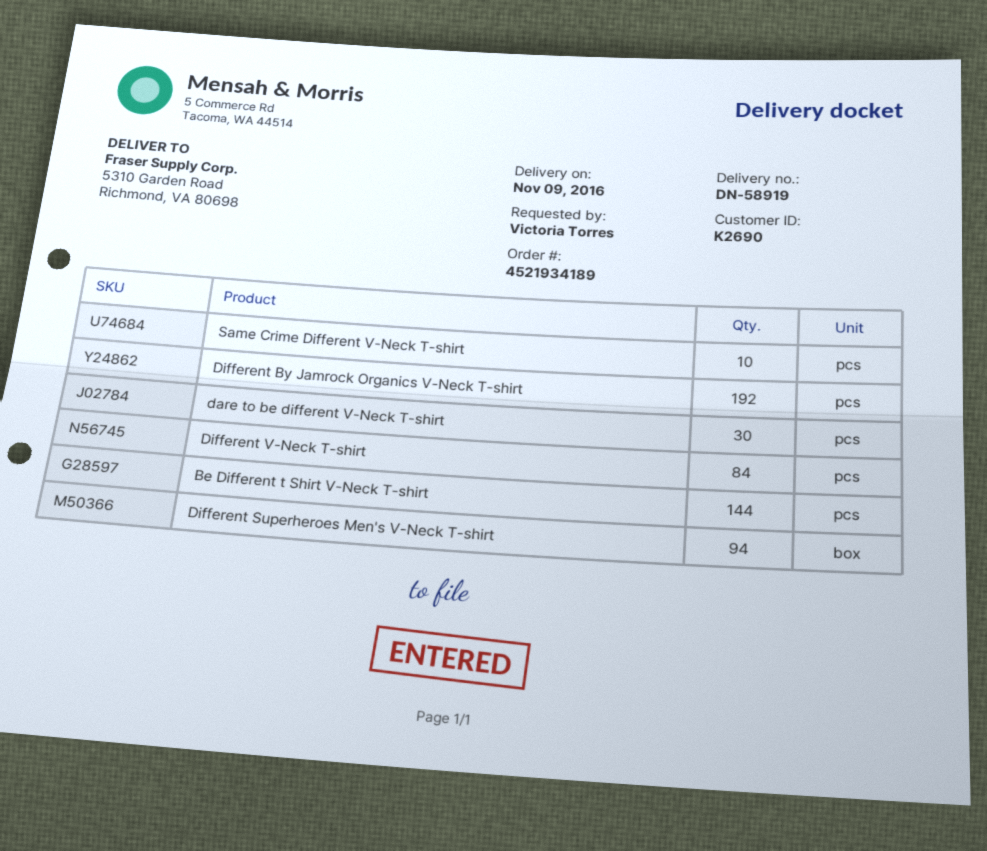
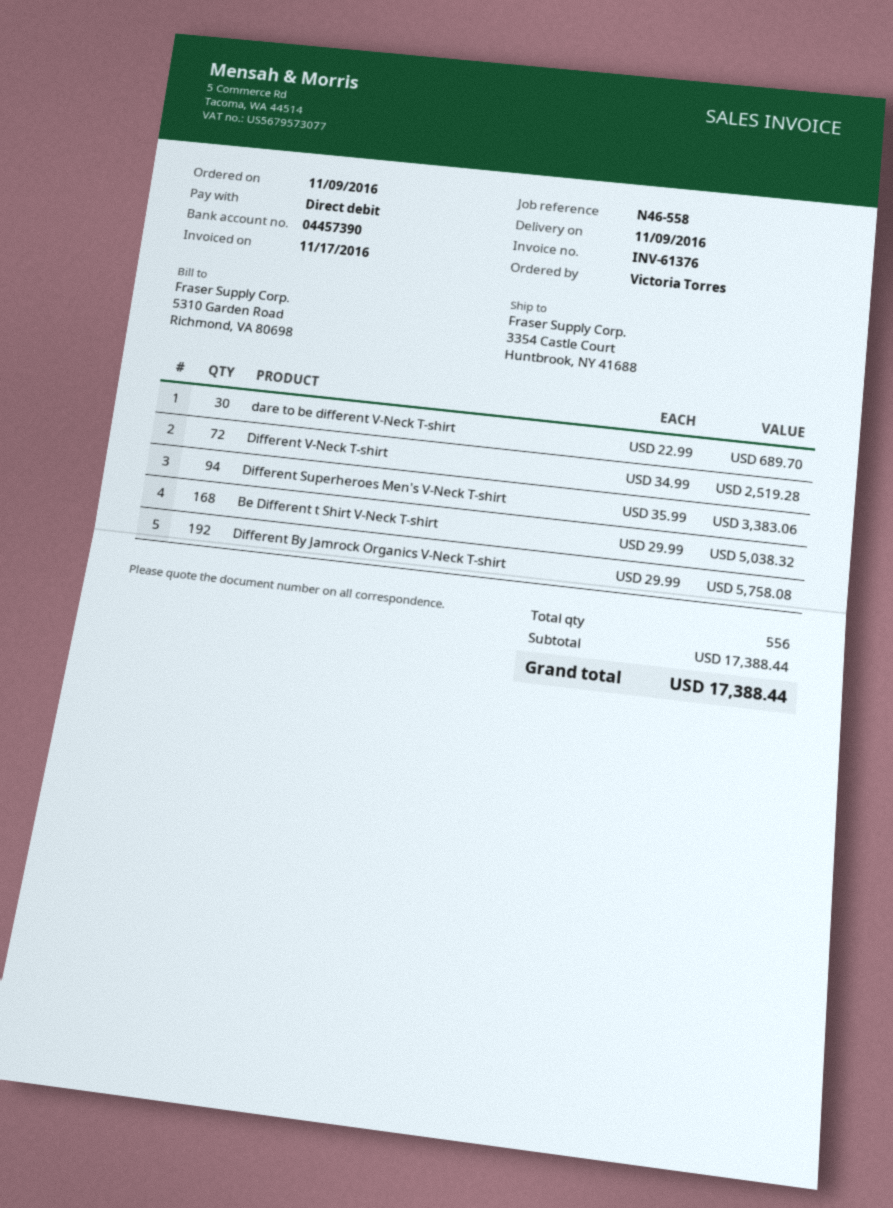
ship to: 5310 Garden Road, Richmond, VA 80698 -> 3354 Castle Court, Huntbrook, NY 41688
Same Crime Different V-Neck T-shirt: 10 -> none
Different V-Neck T-shirt: 84 -> 72
Be Different t Shirt V-Neck T-shirt: 144 -> 168

